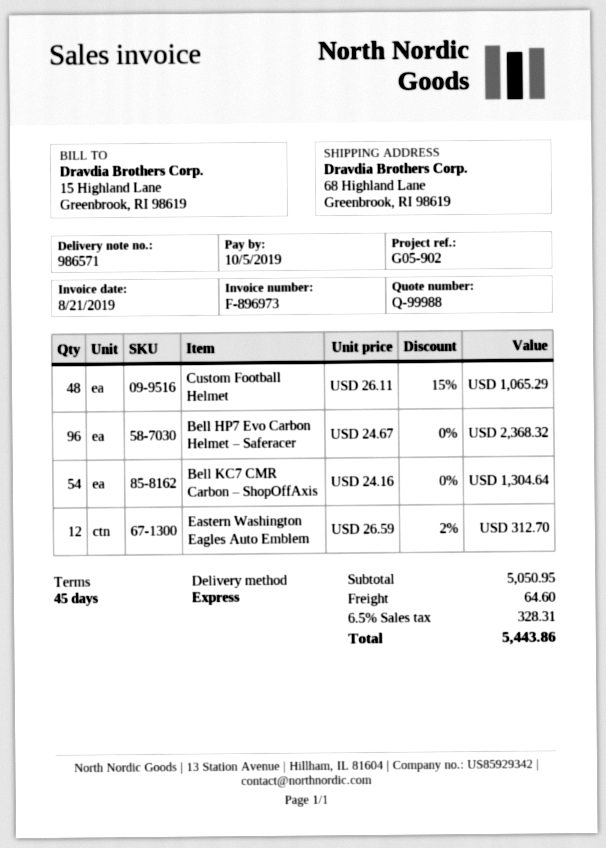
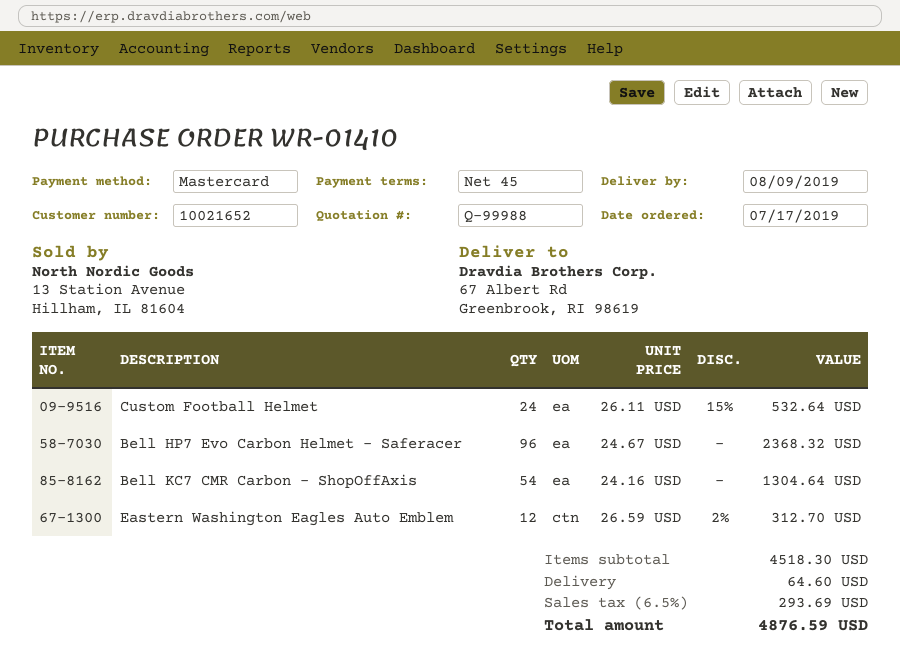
ship to: 68 Highland Lane, Greenbrook, RI 98619 -> 67 Albert Rd, Greenbrook, RI 98619
Custom Football Helmet: 48 x 26.11 - 15% = 1065.29 -> 24 x 26.11 - 15% = 532.64
subtotal: 5050.95 -> 4518.30
tax: 6.5% = 328.31 -> 6.5% = 293.69
total: 5443.86 -> 4876.59

